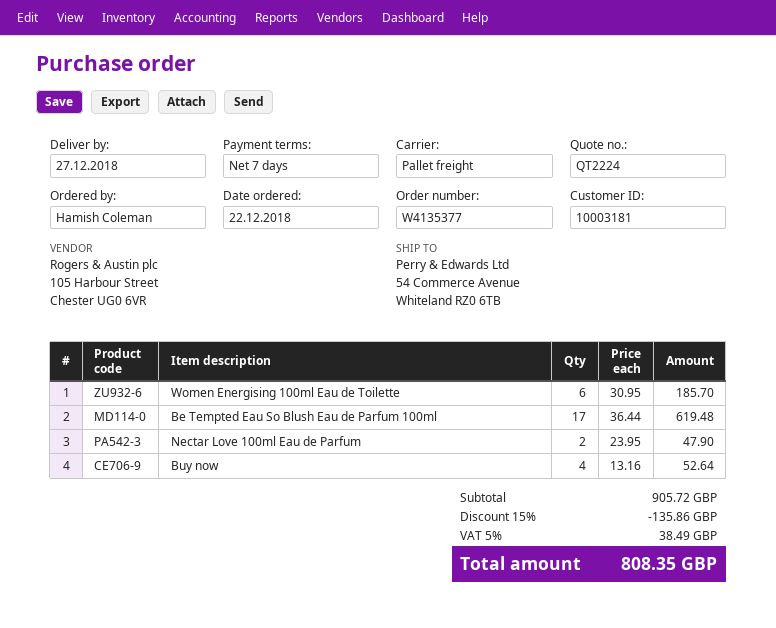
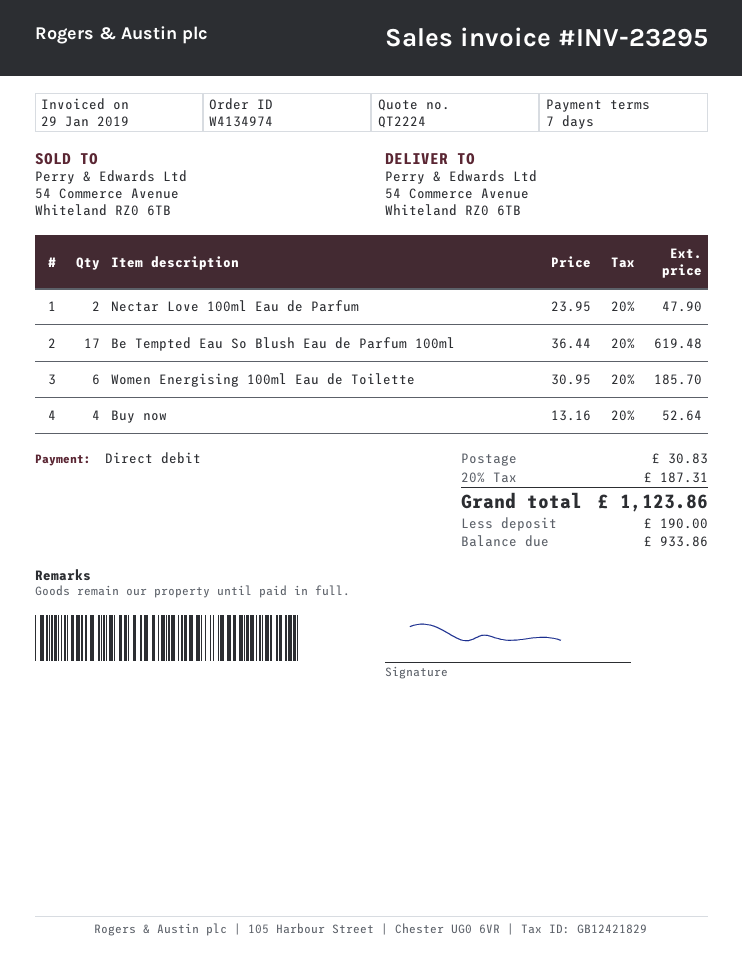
order number: W4135377 -> W4134974
discount: 15% = 135.86 -> none
shipping: none -> 30.83
tax: 5% = 38.49 -> 20% = 187.31
total: 808.35 -> 1123.86

